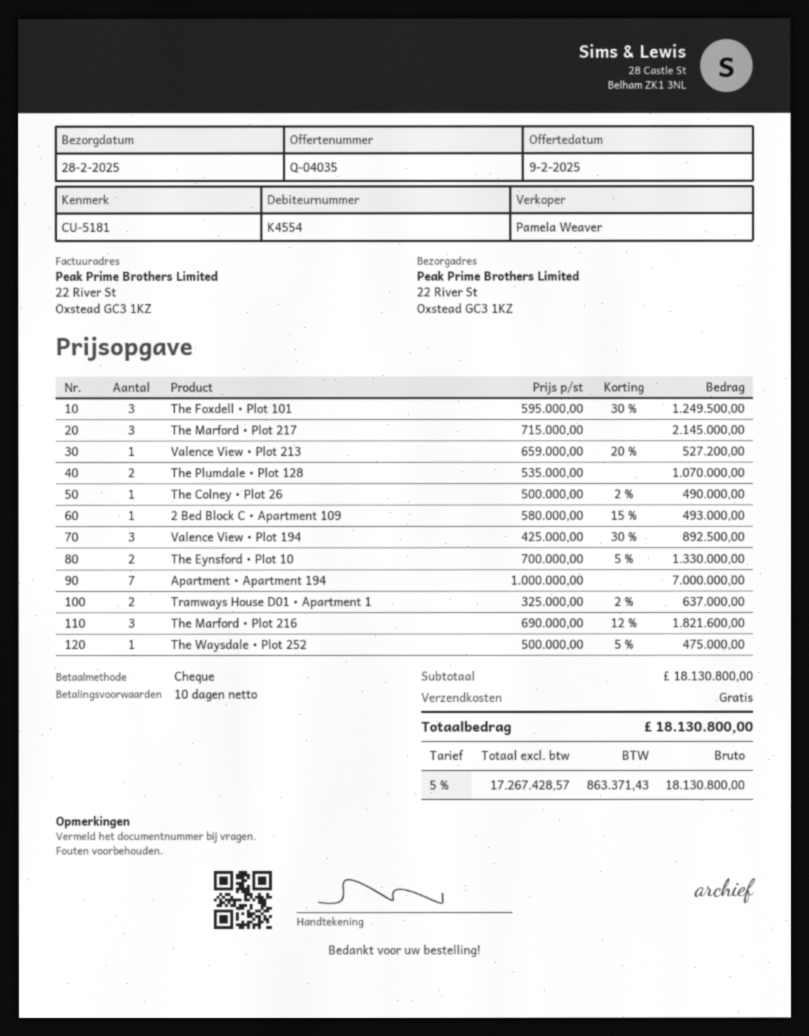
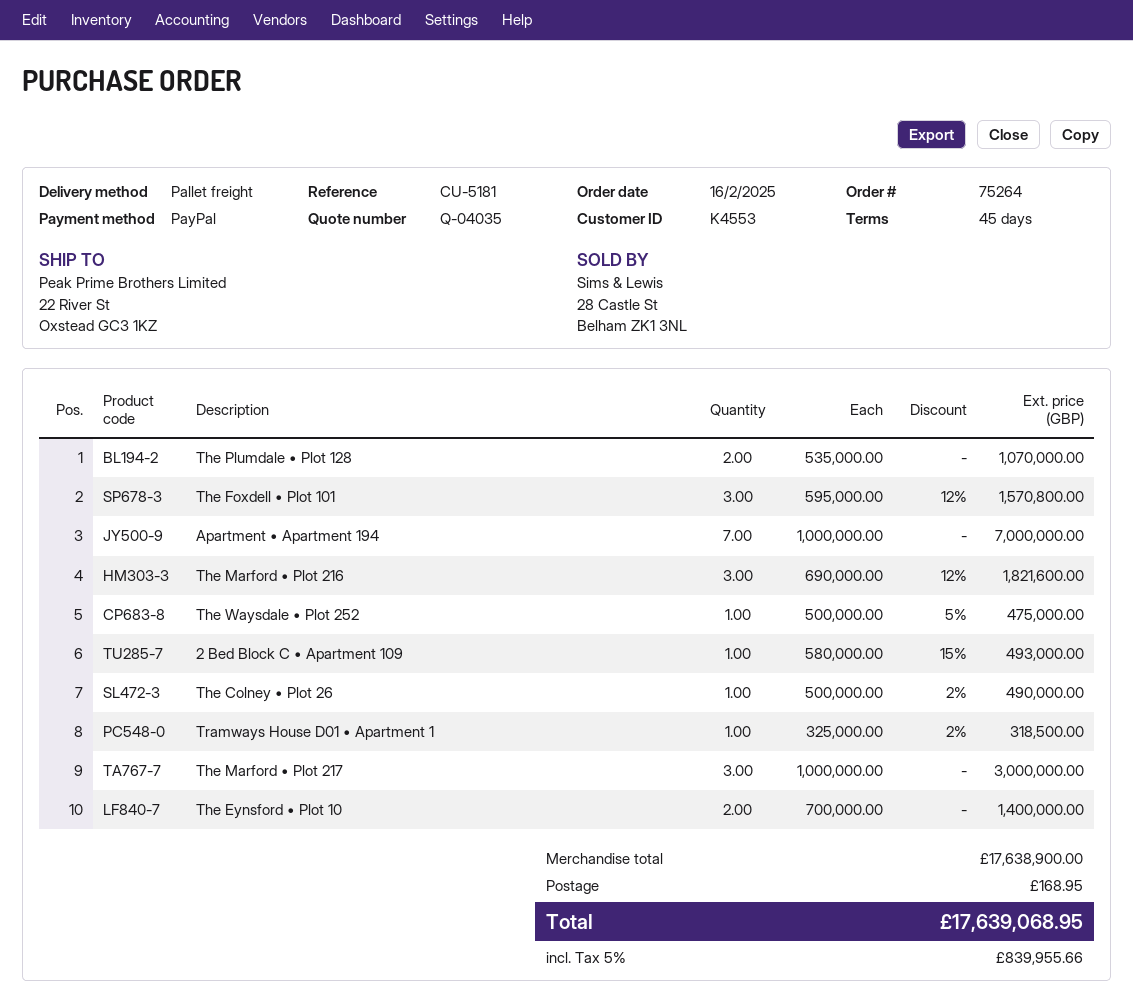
payment terms: 10 days -> 45 days
customer number: K4554 -> K4553
payment method: cheque -> PayPal
The Foxdell • Plot 101: 3 x 595000.00 - 30% = 1249500.00 -> 3 x 595000.00 - 12% = 1570800.00
The Marford • Plot 217: 3 x 715000.00 = 2145000.00 -> 3 x 1000000.00 = 3000000.00
Valence View • Plot 213: 1 x 659000.00 - 20% = 527200.00 -> none
Valence View • Plot 194: 3 x 425000.00 - 30% = 892500.00 -> none
The Eynsford • Plot 10: 2 x 700000.00 - 5% = 1330000.00 -> 2 x 700000.00 = 1400000.00
Tramways House D01 • Apartment 1: 2 x 325000.00 - 2% = 637000.00 -> 1 x 325000.00 - 2% = 318500.00
subtotal: 18130800.00 -> 17638900.00
shipping: 0.00 -> 168.95
tax: 5% = 863371.43 -> 5% = 839955.66
total: 18130800.00 -> 17639068.95

